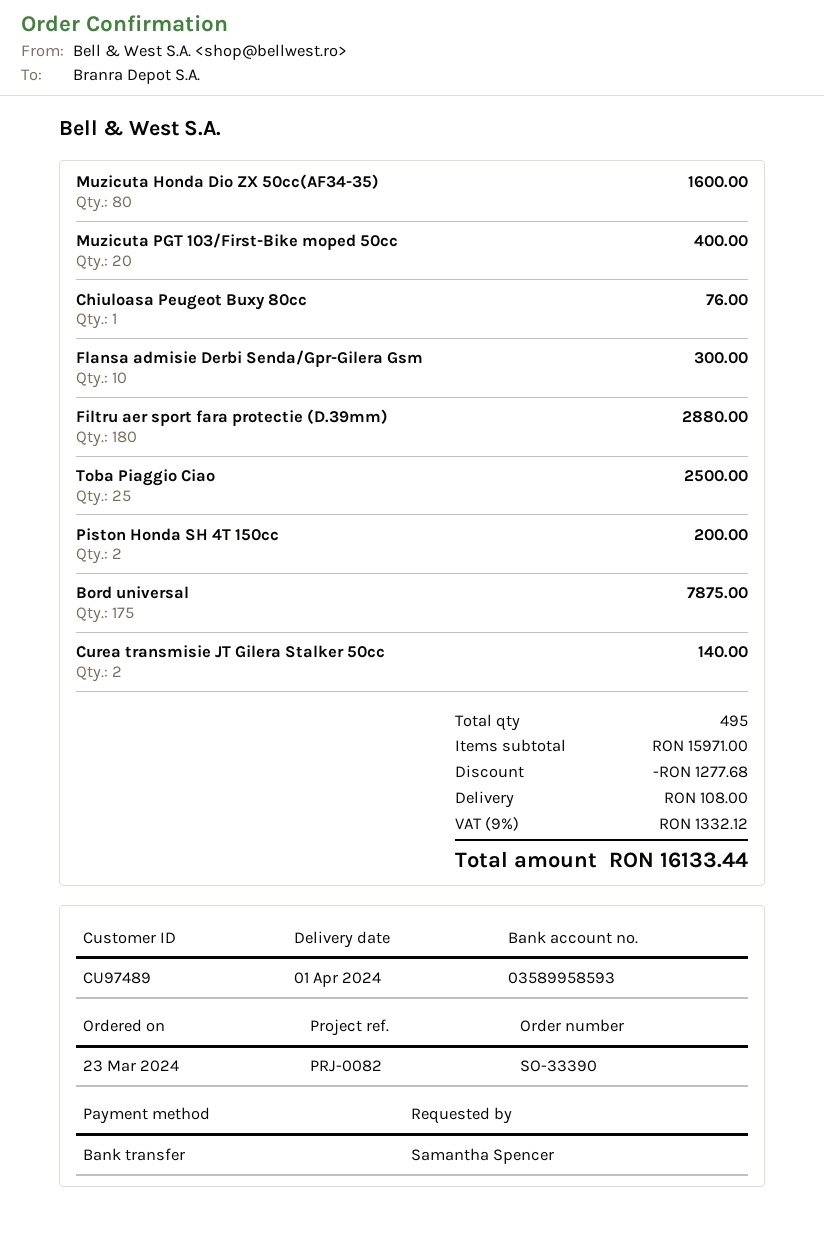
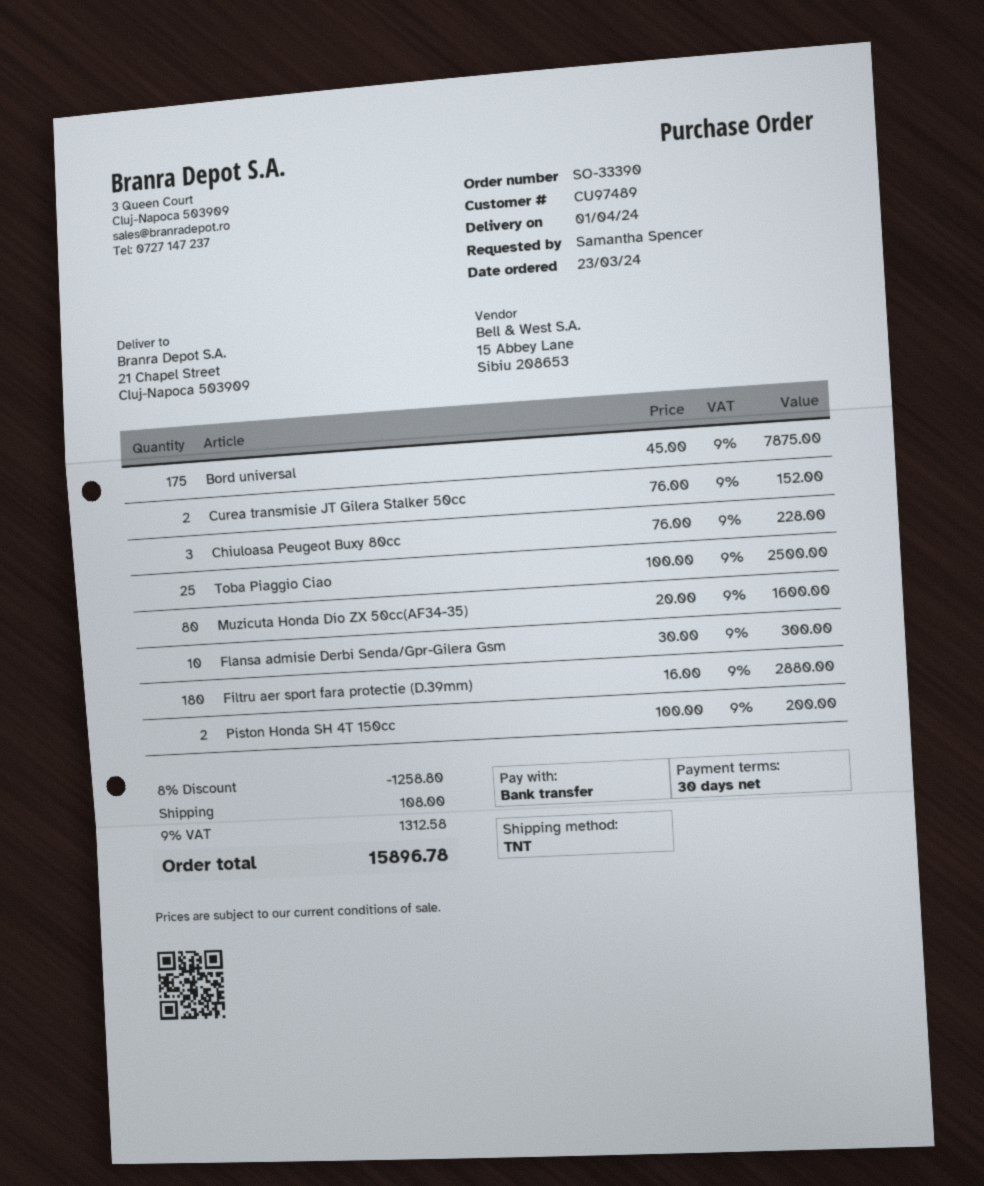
Muzicuta PGT 103/First-Bike moped 50cc: 20 for 400.00 -> none
Chiuloasa Peugeot Buxy 80cc: 1 for 76.00 -> 3 for 228.00
Curea transmisie JT Gilera Stalker 50cc: 2 for 140.00 -> 2 for 152.00
discount: 1277.68 -> 1258.80
tax: 9% = 1332.12 -> 9% = 1312.58
total: 16133.44 -> 15896.78

